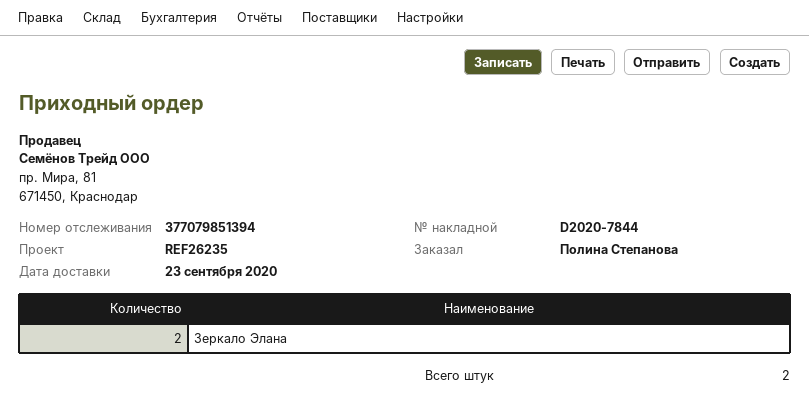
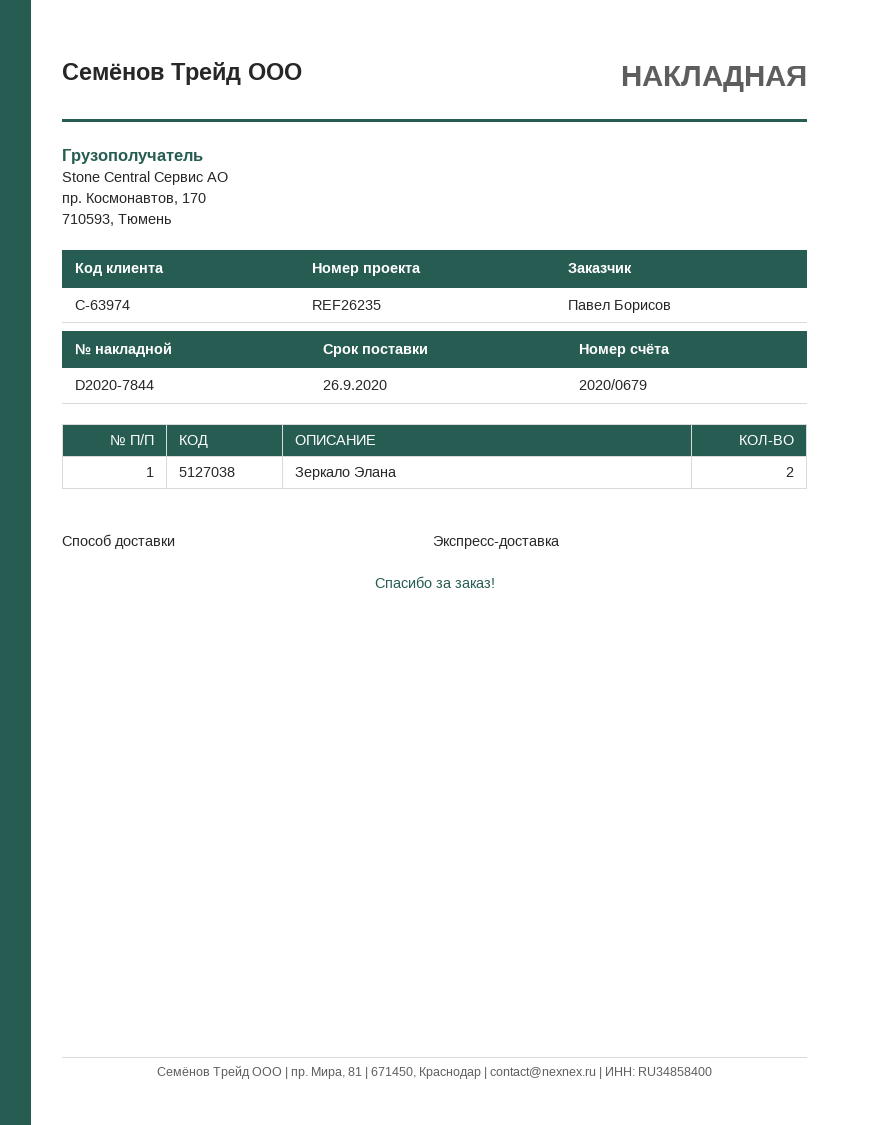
delivery date: 2020-09-23 -> 2020-09-26
ordered by: Полина Степанова -> Павел Борисов

